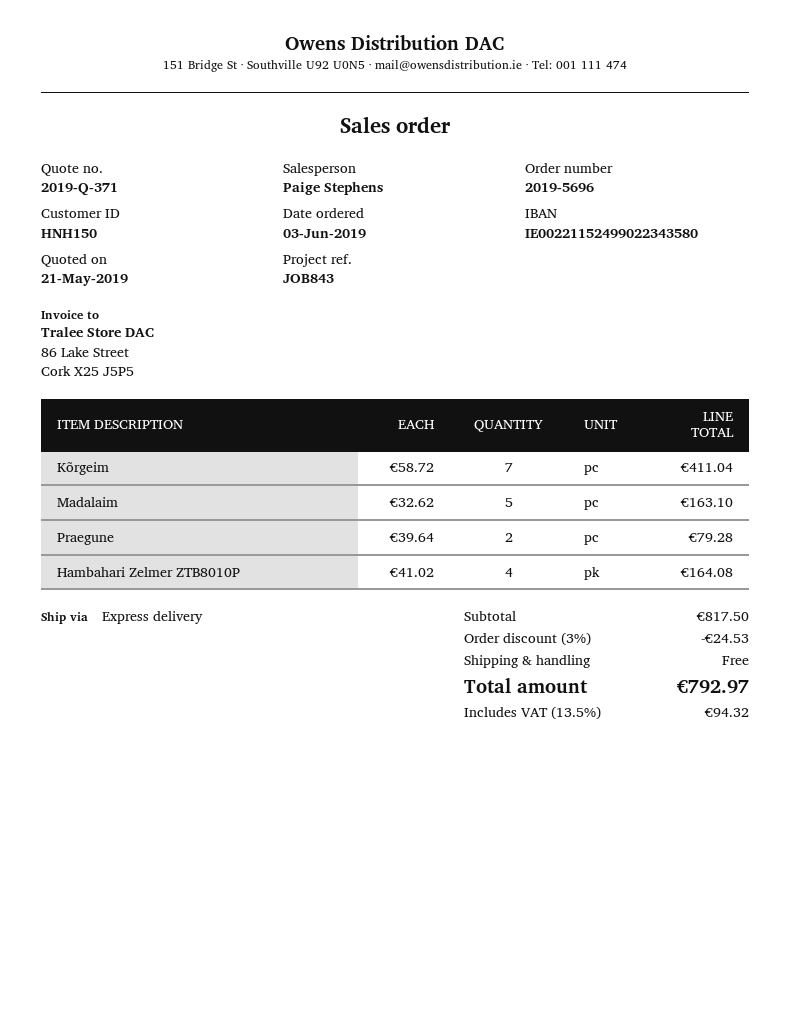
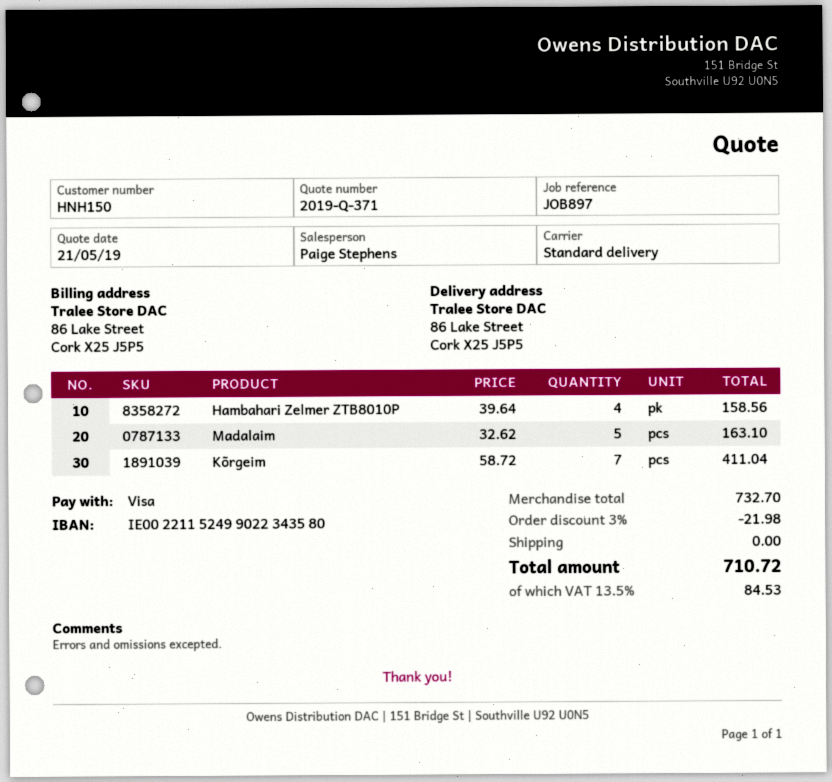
reference: JOB843 -> JOB897
shipping method: express -> standard
Praegune: 2 x 39.64 = 79.28 -> none
Hambahari Zelmer ZTB8010P: 4 x 41.02 = 164.08 -> 4 x 39.64 = 158.56
subtotal: 817.50 -> 732.70
discount: 3% = 24.53 -> 3% = 21.98
tax: 13.5% = 94.32 -> 13.5% = 84.53
total: 792.97 -> 710.72

